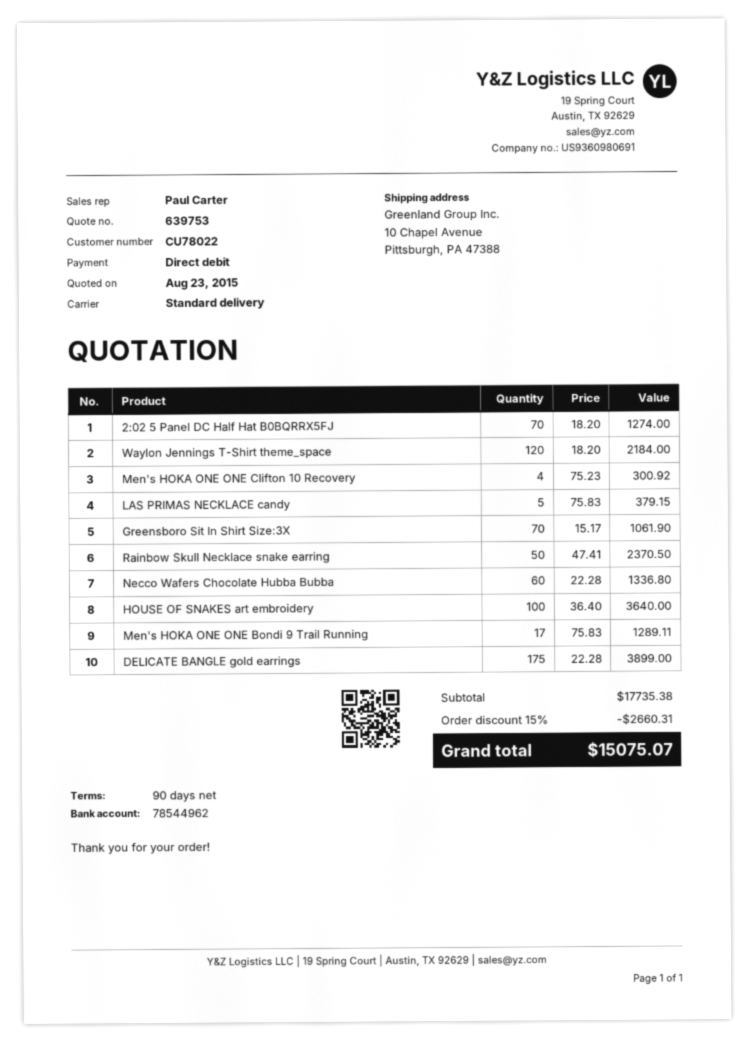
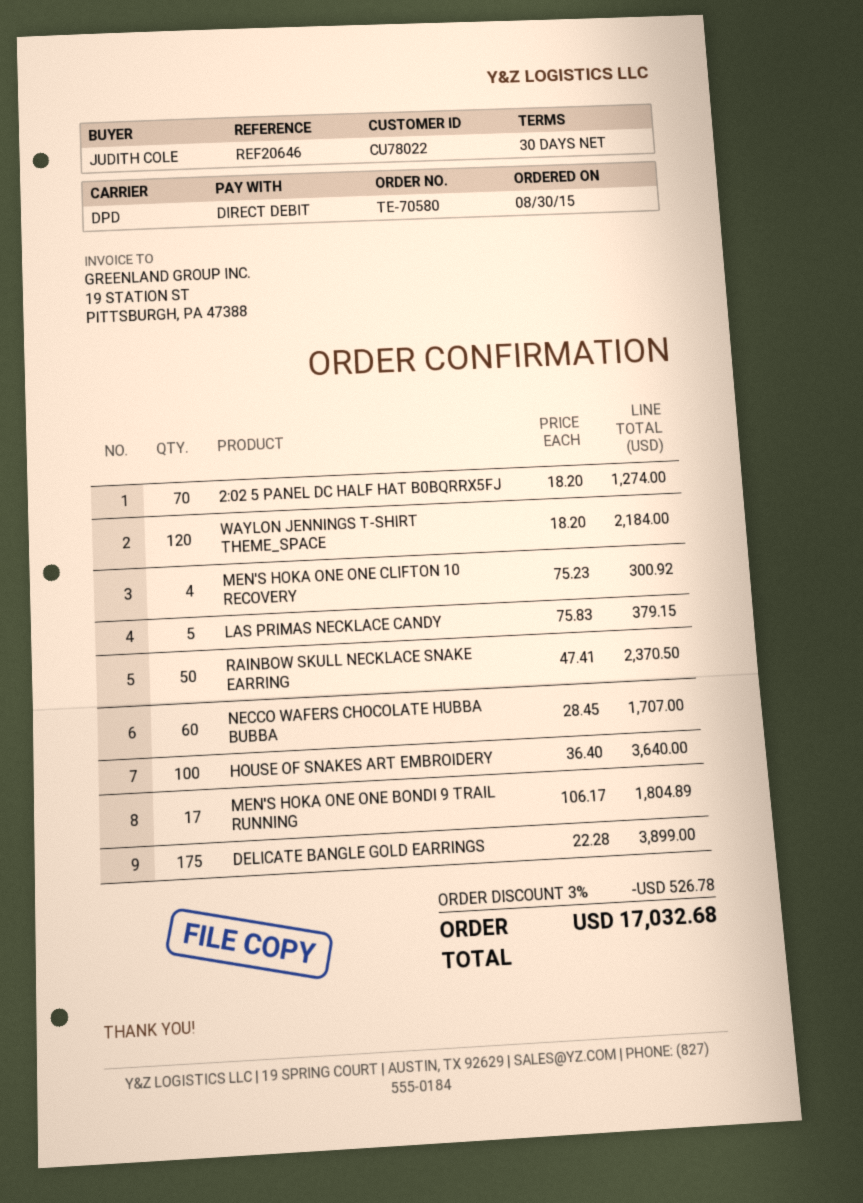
payment terms: 90 days -> 30 days
shipping method: standard -> DPD
Greensboro Sit In Shirt Size:3X: 70 x 15.17 = 1061.90 -> none
Necco Wafers Chocolate Hubba Bubba: 60 x 22.28 = 1336.80 -> 60 x 28.45 = 1707.00
Men's HOKA ONE ONE Bondi 9 Trail Running: 17 x 75.83 = 1289.11 -> 17 x 106.17 = 1804.89
discount: 15% = 2660.31 -> 3% = 526.78
total: 15075.07 -> 17032.68

